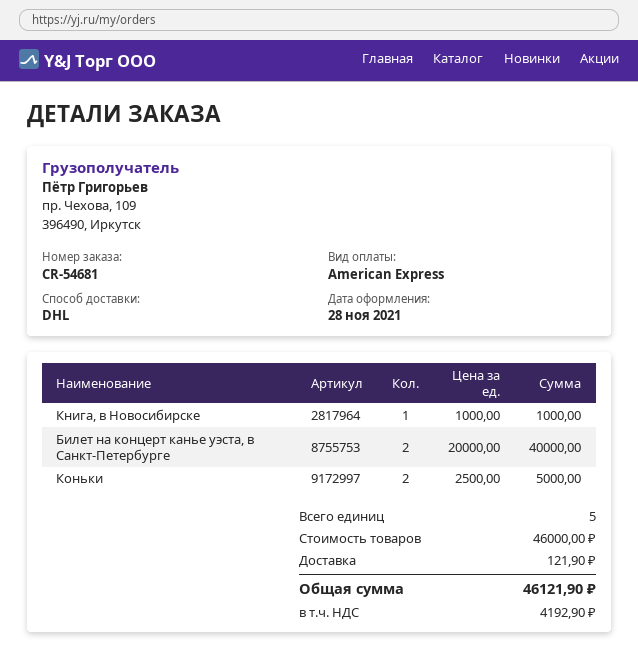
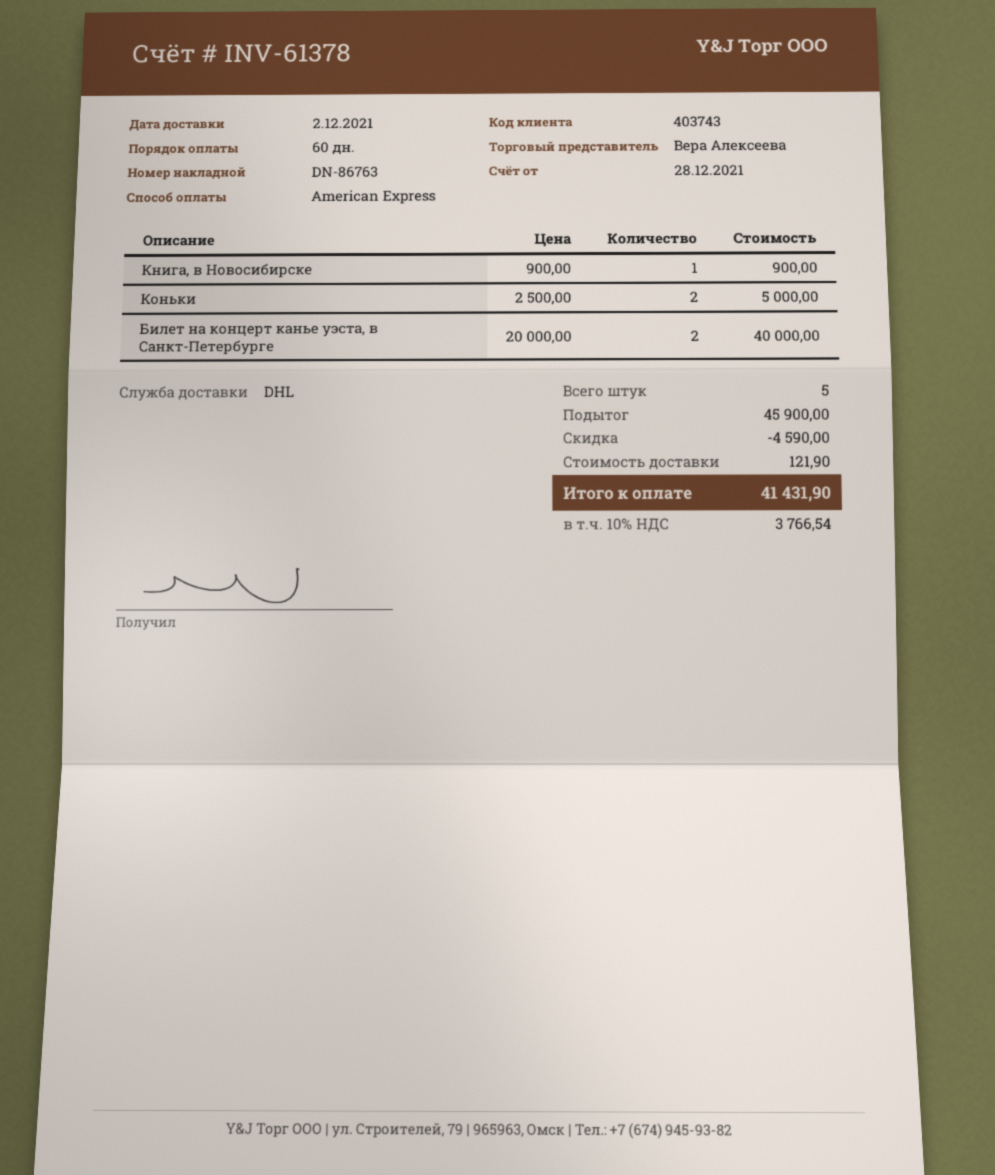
Книга, в Новосибирске: 1 x 1000.00 = 1000.00 -> 1 x 900.00 = 900.00
subtotal: 46000.00 -> 45900.00
discount: none -> 4590.00
tax: 4192.90 -> 3766.54
total: 46121.90 -> 41431.90

